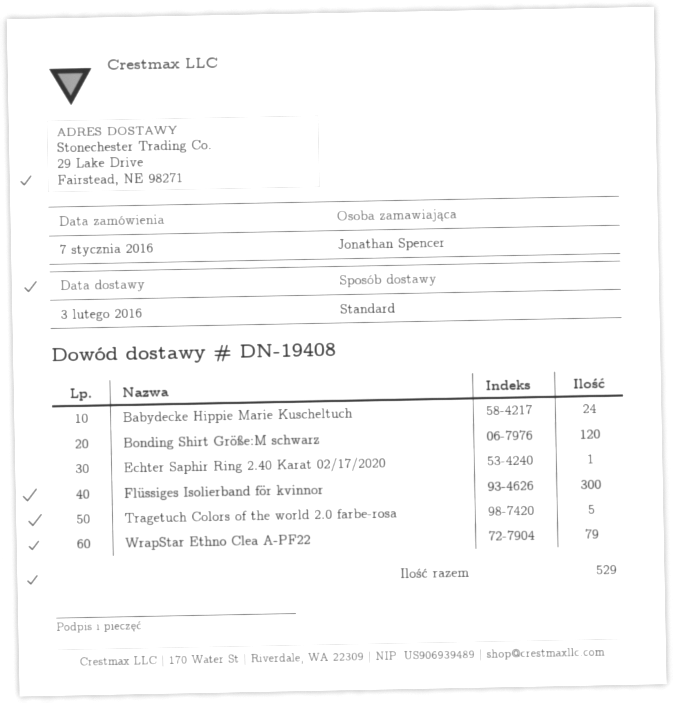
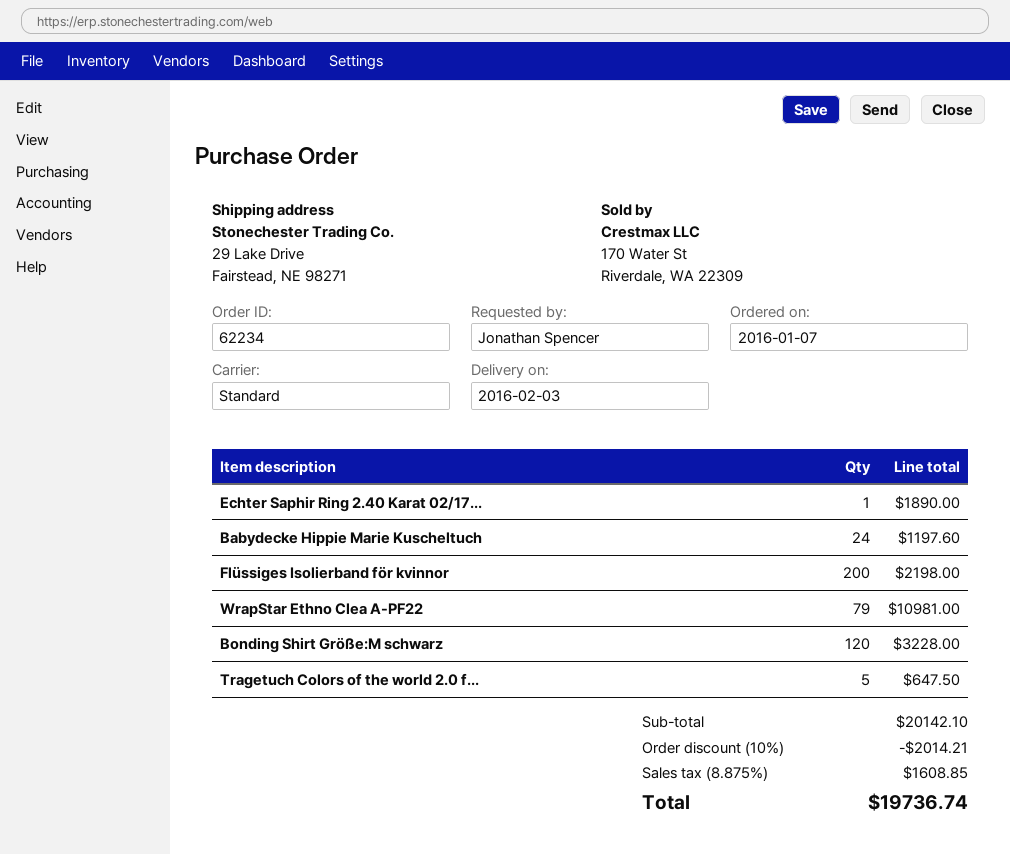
Flüssiges Isolierband för kvinnor: 300 -> 200

